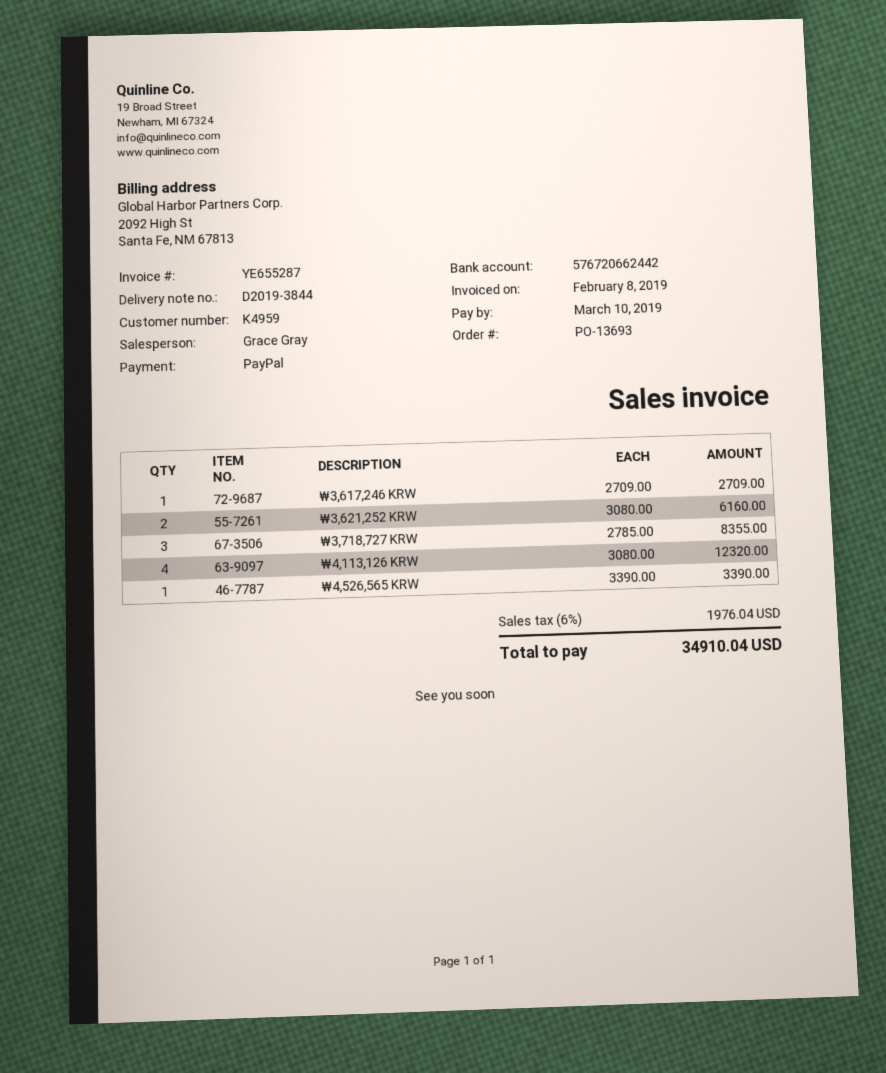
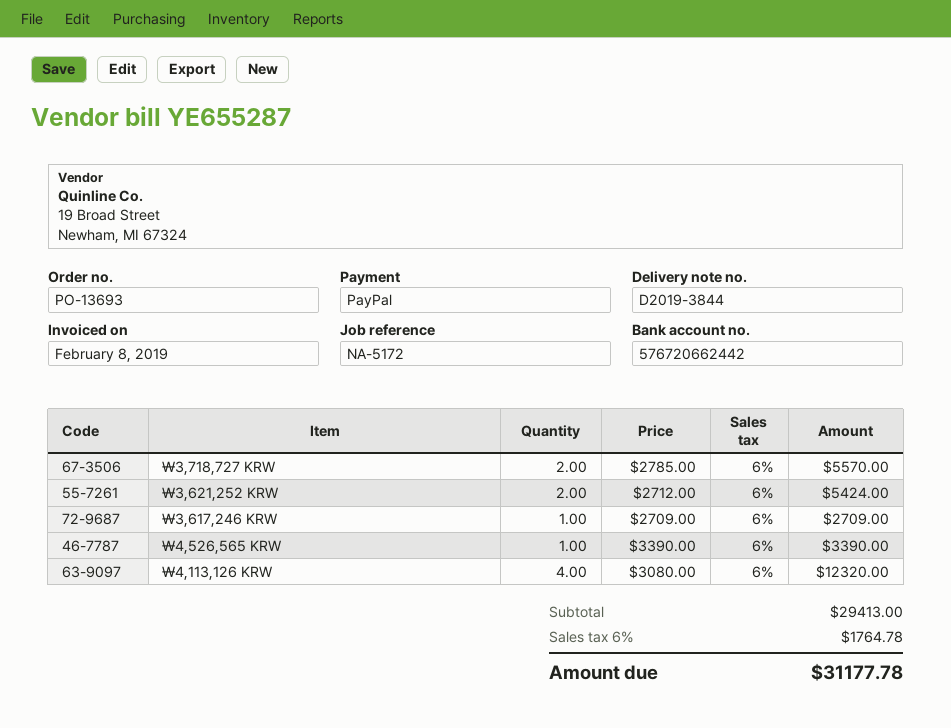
₩3,621,252 KRW: 2 x 3080.00 = 6160.00 -> 2 x 2712.00 = 5424.00
₩3,718,727 KRW: 3 x 2785.00 = 8355.00 -> 2 x 2785.00 = 5570.00
tax: 6% = 1976.04 -> 6% = 1764.78
total: 34910.04 -> 31177.78

